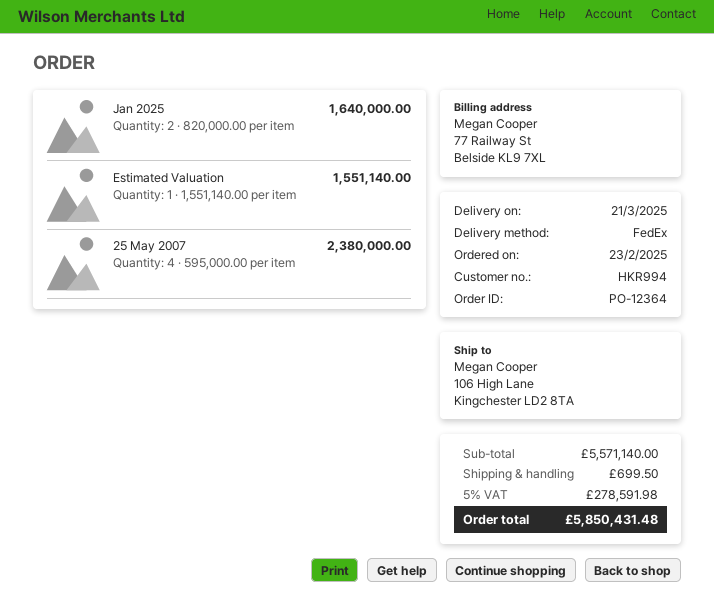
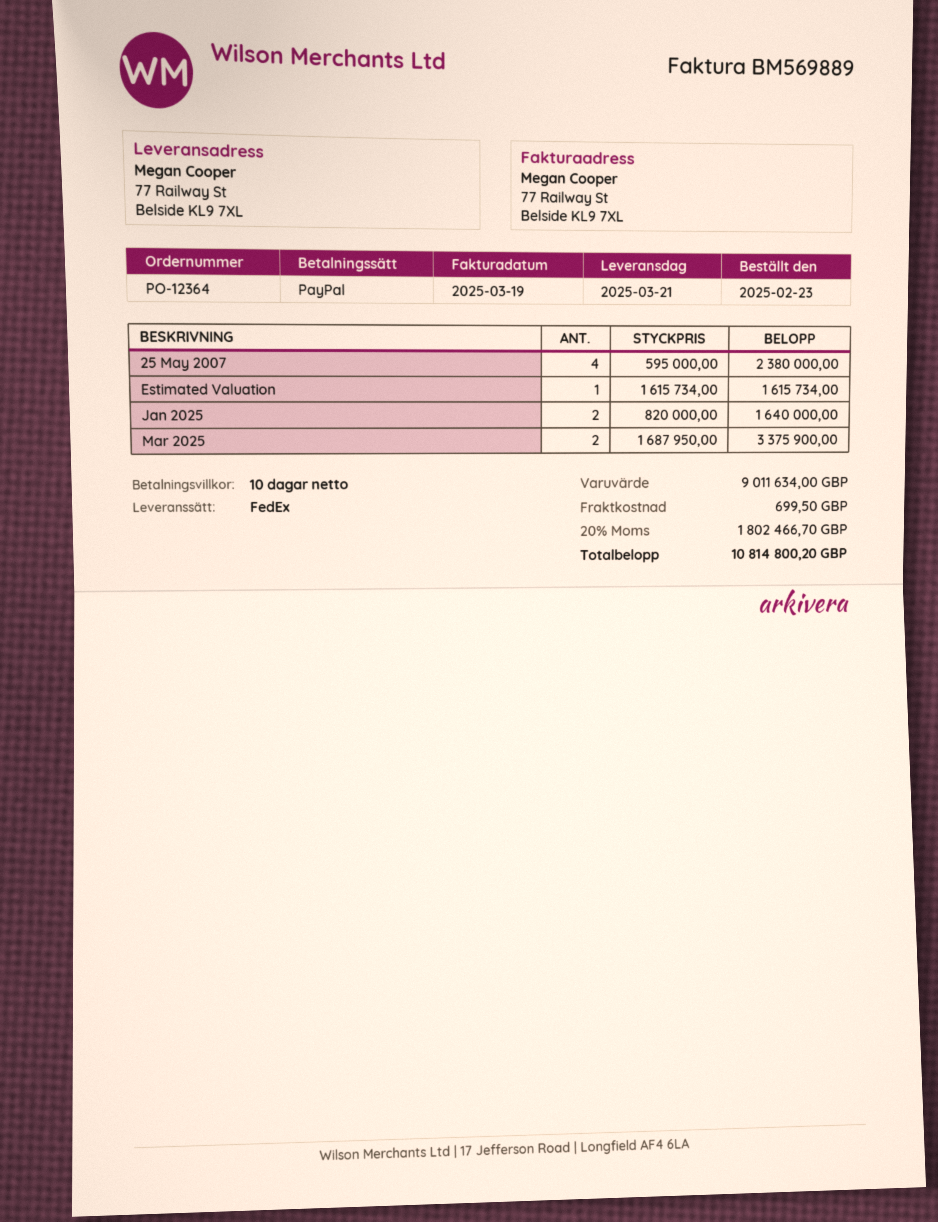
ship to: 106 High Lane, Kingchester LD2 8TA -> 77 Railway St, Belside KL9 7XL
Estimated Valuation: 1 x 1551140.00 = 1551140.00 -> 1 x 1615734.00 = 1615734.00
Mar 2025: none -> 2 x 1687950.00 = 3375900.00
subtotal: 5571140.00 -> 9011634.00
tax: 5% = 278591.98 -> 20% = 1802466.70
total: 5850431.48 -> 10814800.20

